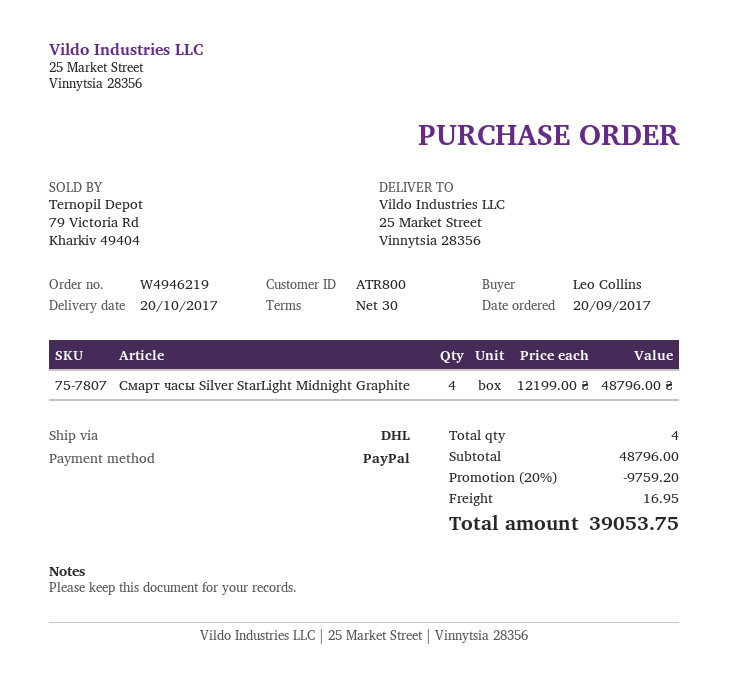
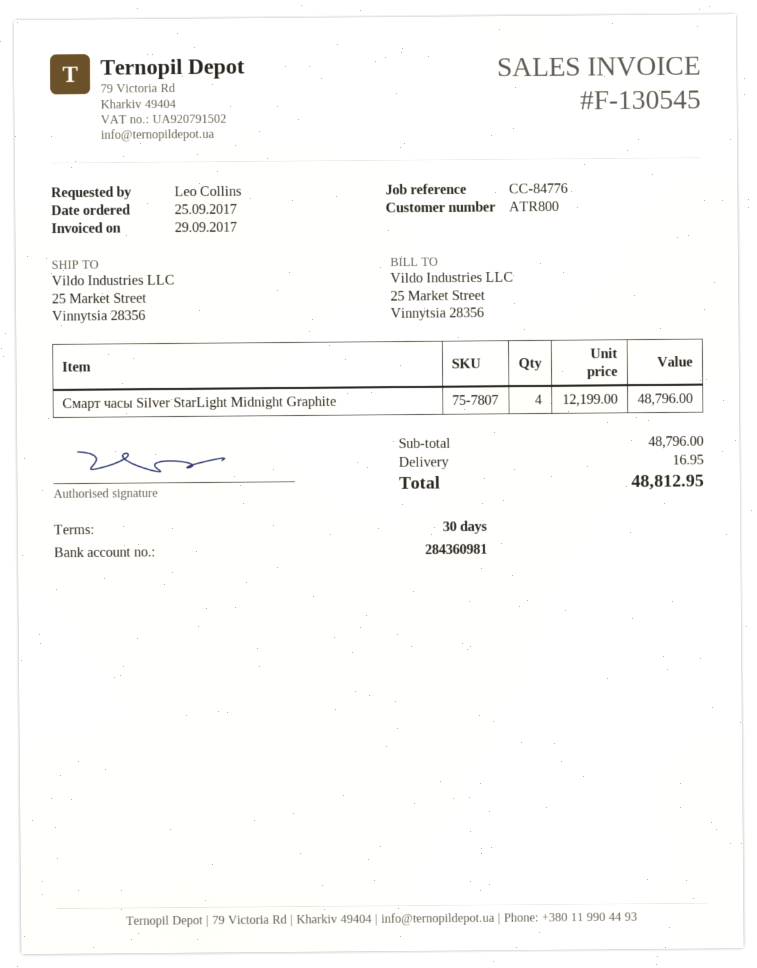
order date: 2017-09-20 -> 2017-09-25
discount: 20% = 9759.20 -> none
total: 39053.75 -> 48812.95

